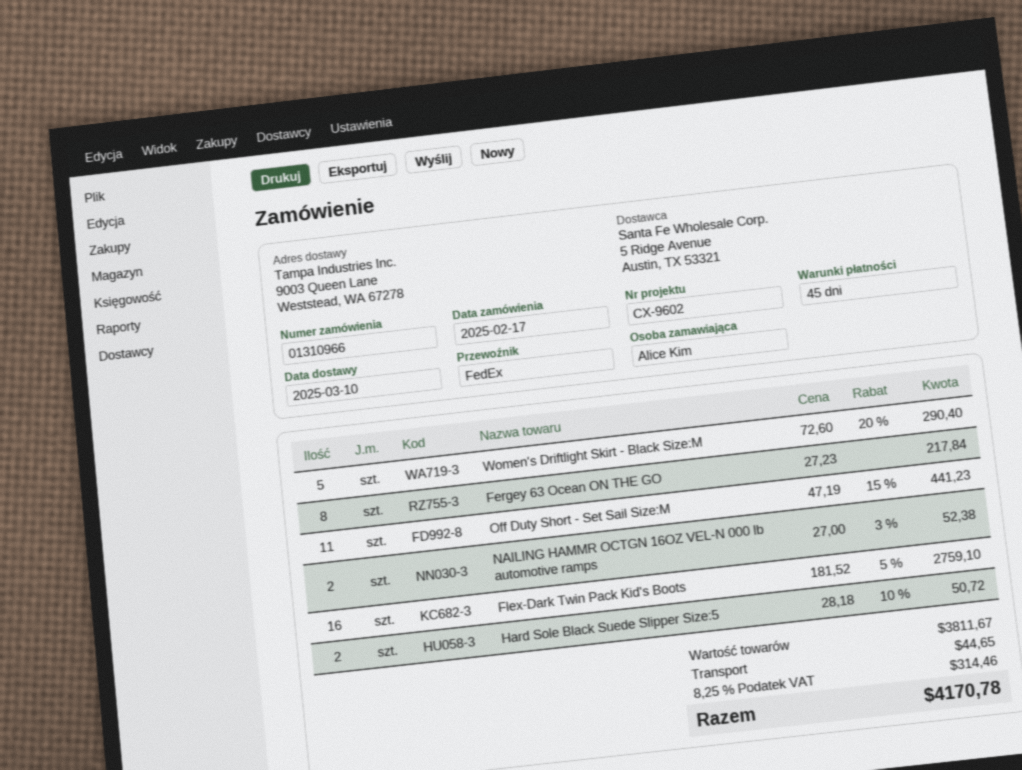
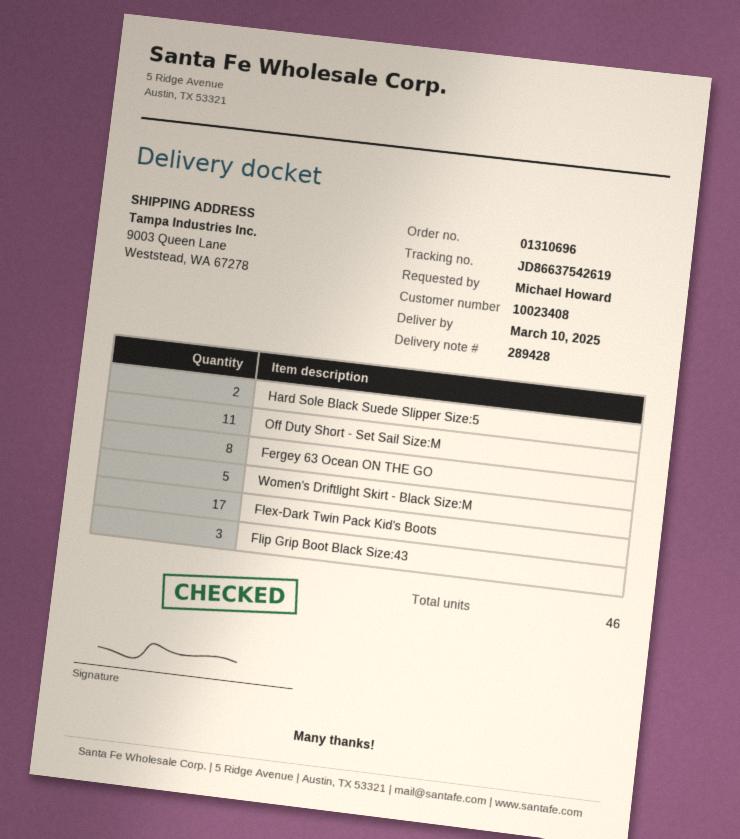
order number: 01310966 -> 01310696
ordered by: Alice Kim -> Michael Howard
NAILING HAMMR OCTGN 16OZ VEL-N 000 lb automotive ramps: 2 -> none
Flex-Dark Twin Pack Kid's Boots: 16 -> 17
Flip Grip Boot Black Size:43: none -> 3

